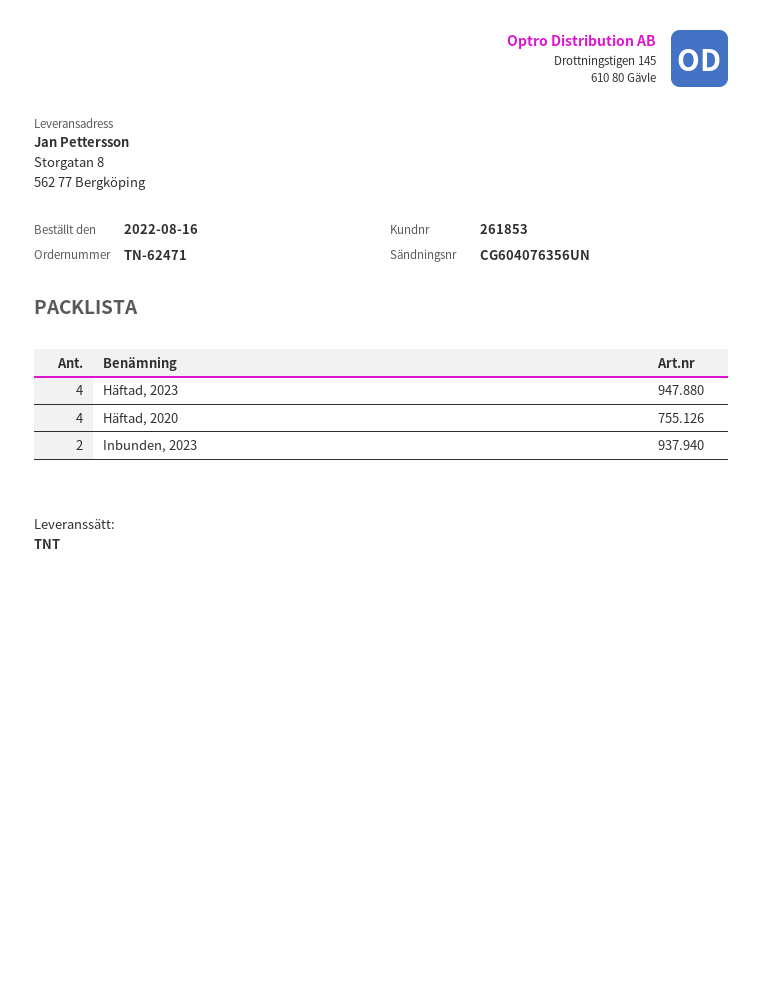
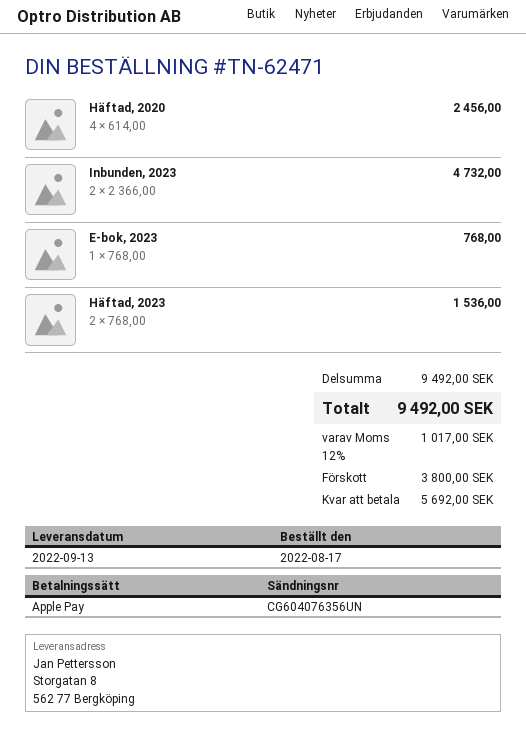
order date: 2022-08-16 -> 2022-08-17
Häftad, 2023: 4 -> 2
E-bok, 2023: none -> 1

